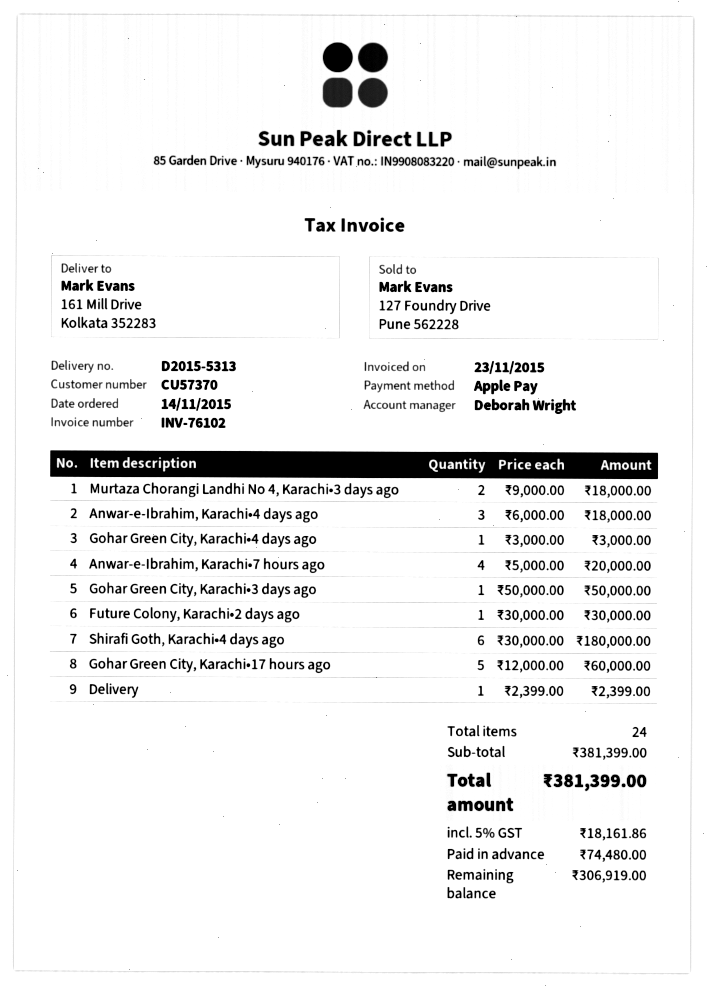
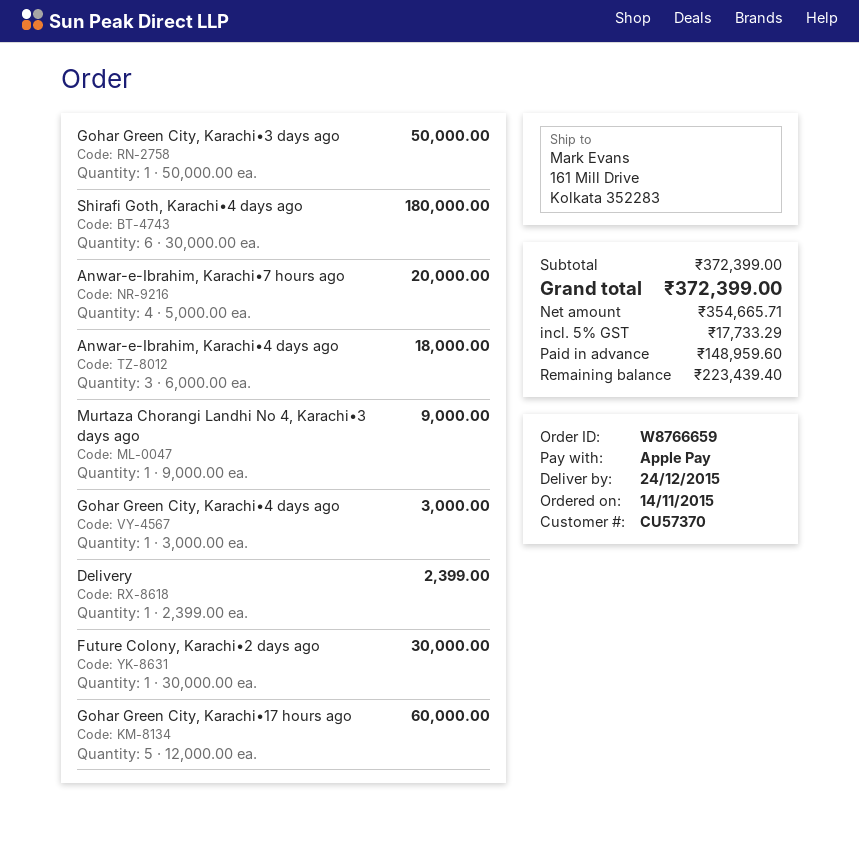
Murtaza Chorangi Landhi No 4, Karachi•3 days ago: 2 x 9000.00 = 18000.00 -> 1 x 9000.00 = 9000.00
subtotal: 381399.00 -> 372399.00
tax: 5% = 18161.86 -> 5% = 17733.29
total: 381399.00 -> 372399.00
deposit: 74480.00 -> 148959.60
balance: 306919.00 -> 223439.40

